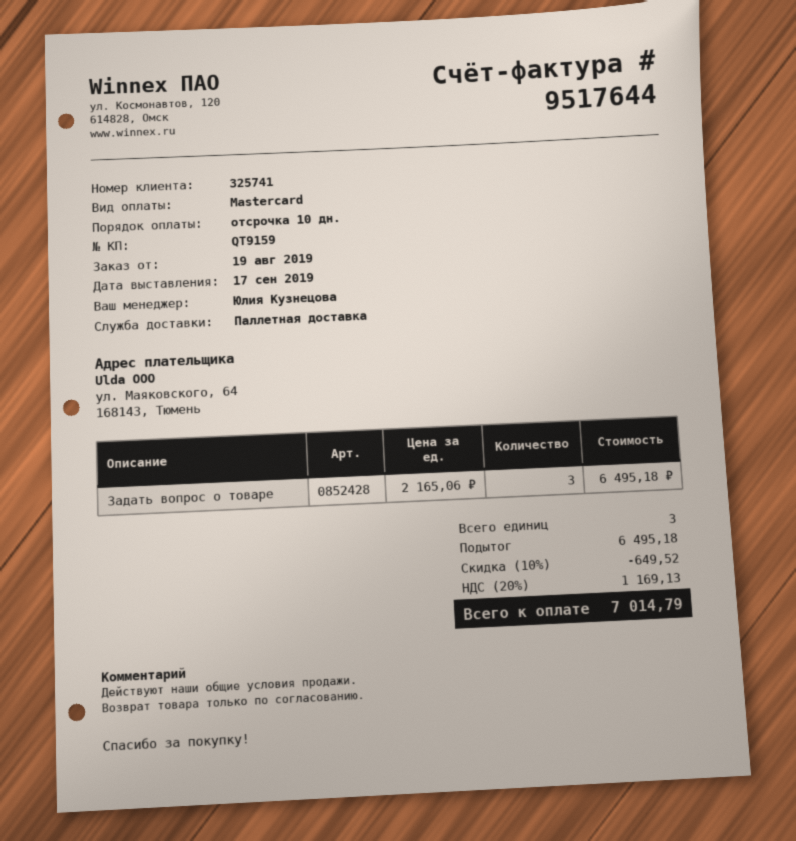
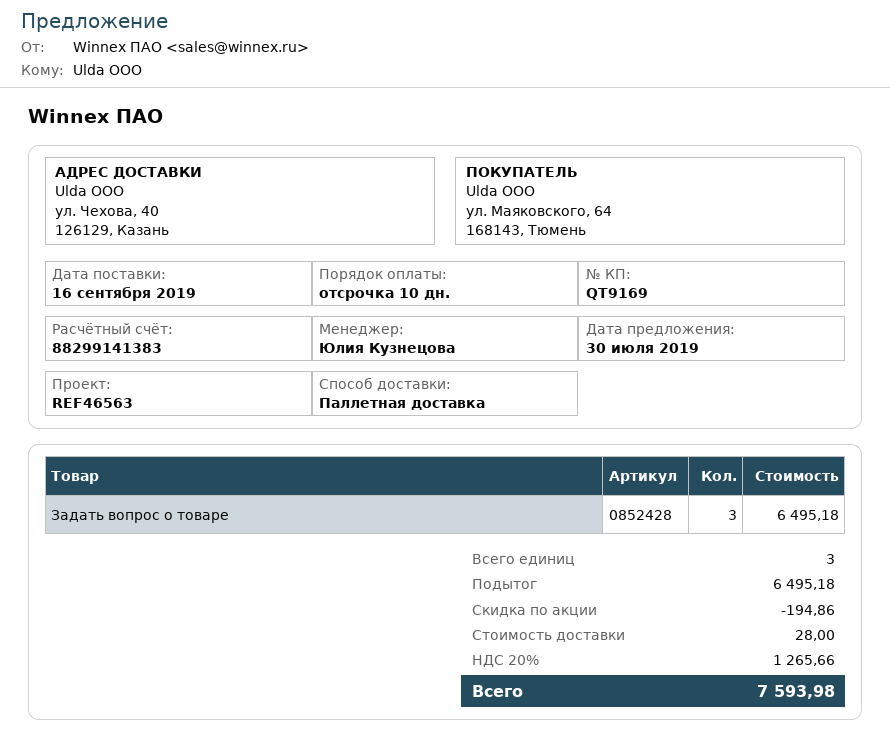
quote number: QT9159 -> QT9169
discount: 649.52 -> 194.86
shipping: none -> 28.00
tax: 20% = 1169.13 -> 20% = 1265.66
total: 7014.79 -> 7593.98

